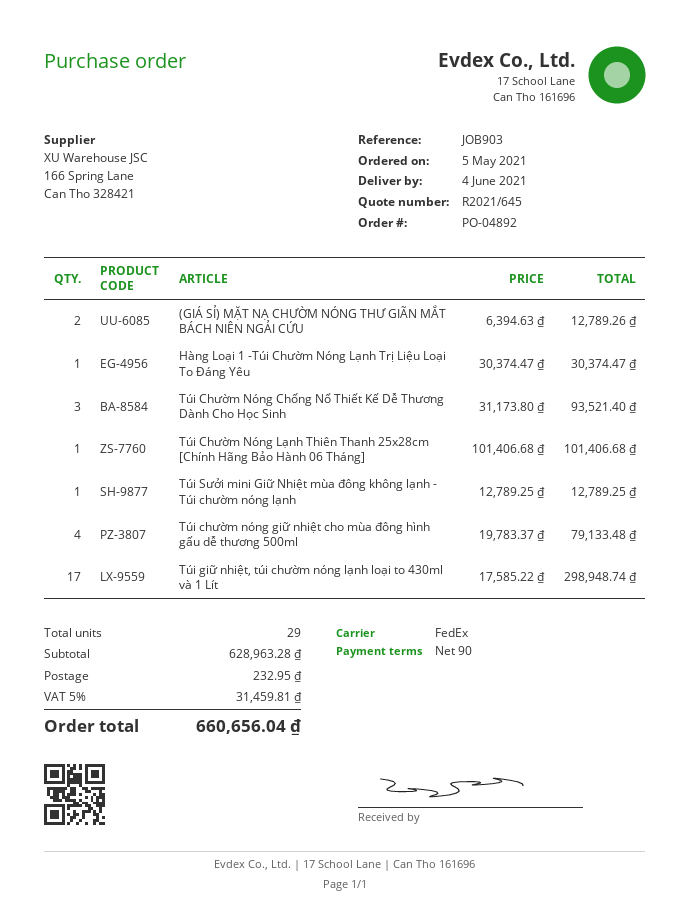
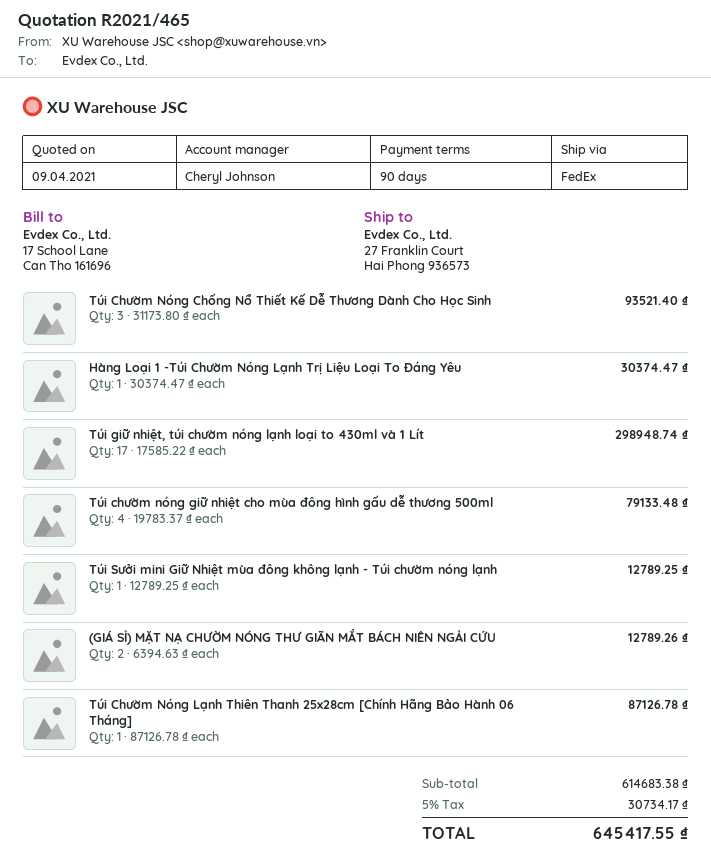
quote number: R2021/645 -> R2021/465
Túi Chườm Nóng Lạnh Thiên Thanh 25x28cm [Chính Hãng Bảo Hành 06 Tháng]: 1 x 101406.68 = 101406.68 -> 1 x 87126.78 = 87126.78
subtotal: 628963.28 -> 614683.38
shipping: 232.95 -> none
tax: 5% = 31459.81 -> 5% = 30734.17
total: 660656.04 -> 645417.55

